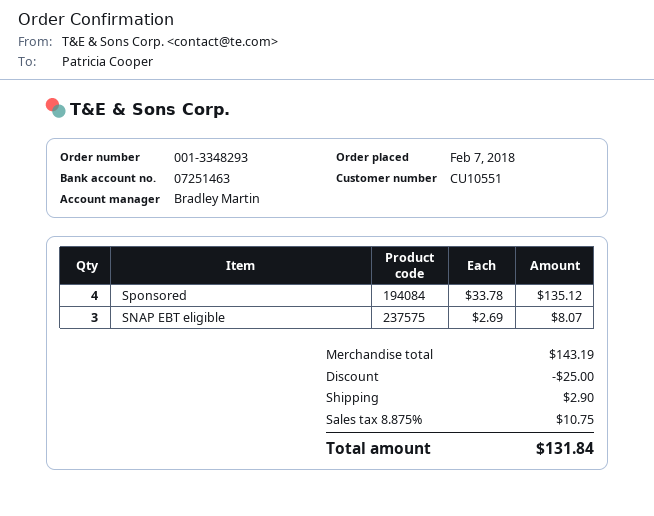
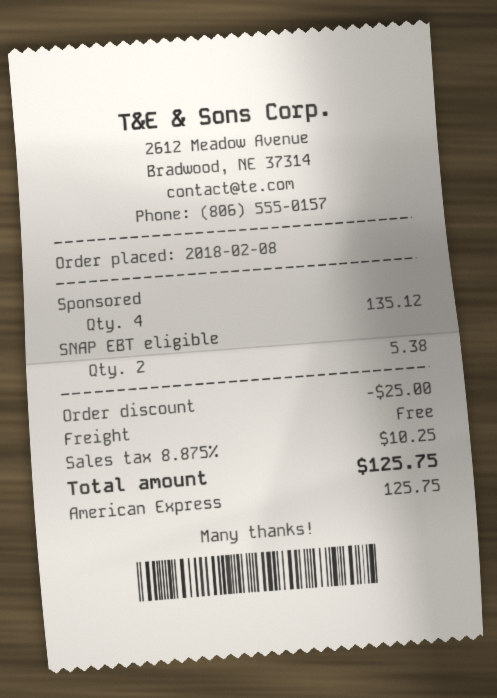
order date: 2018-02-07 -> 2018-02-08
SNAP EBT eligible: 3 for 8.07 -> 2 for 5.38
shipping: 2.90 -> 0.00
tax: 8.875% = 10.75 -> 8.875% = 10.25
total: 131.84 -> 125.75

